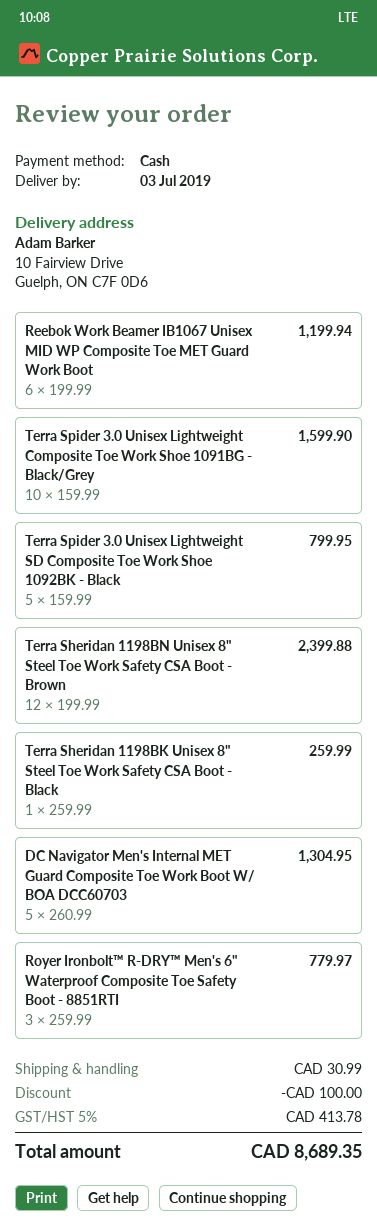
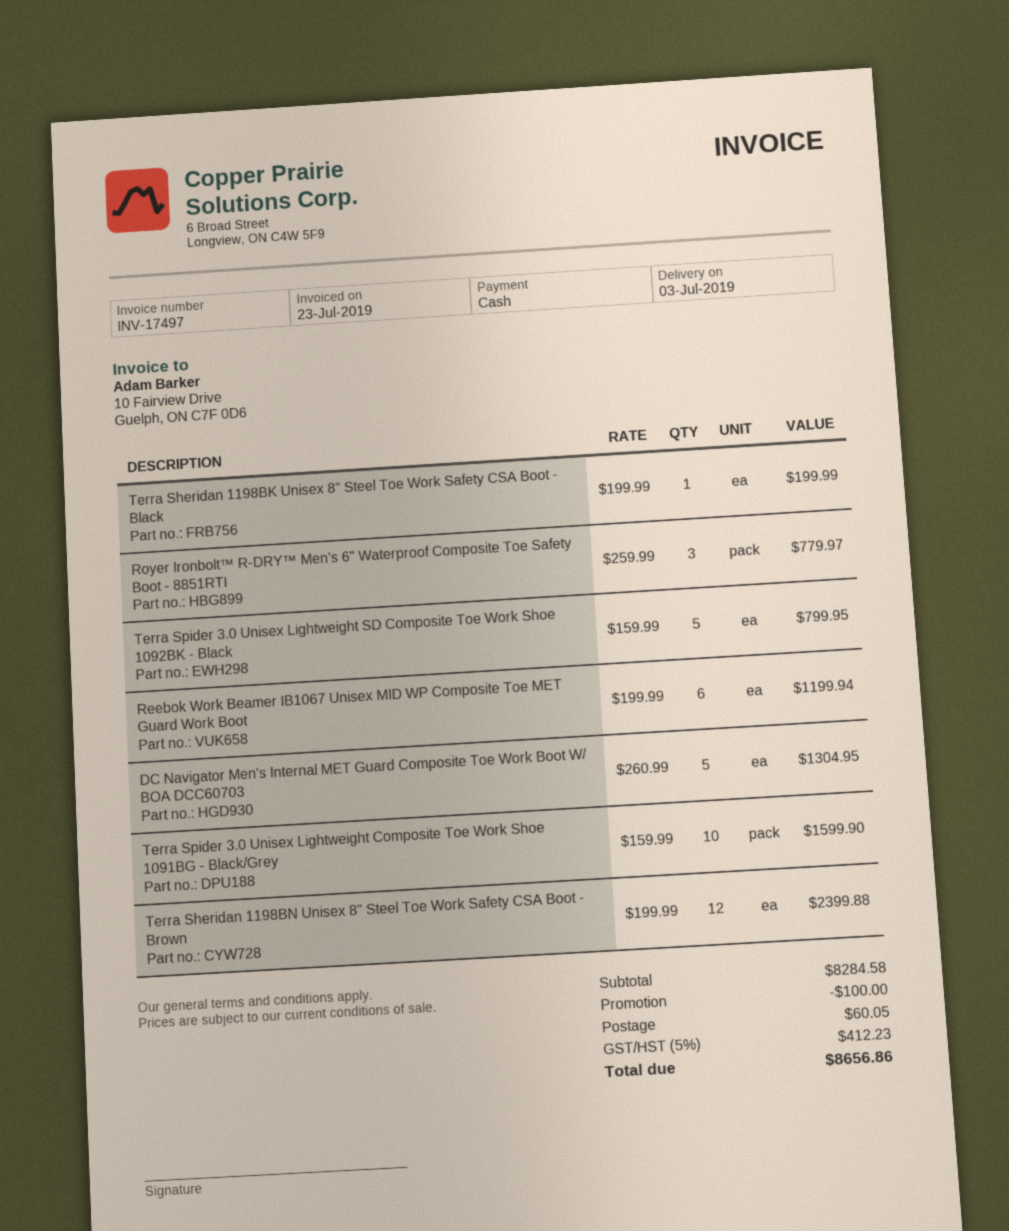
Terra Sheridan 1198BK Unisex 8" Steel Toe Work Safety CSA Boot - Black: 1 x 259.99 = 259.99 -> 1 x 199.99 = 199.99
shipping: 30.99 -> 60.05
tax: 5% = 413.78 -> 5% = 412.23
total: 8689.35 -> 8656.86

